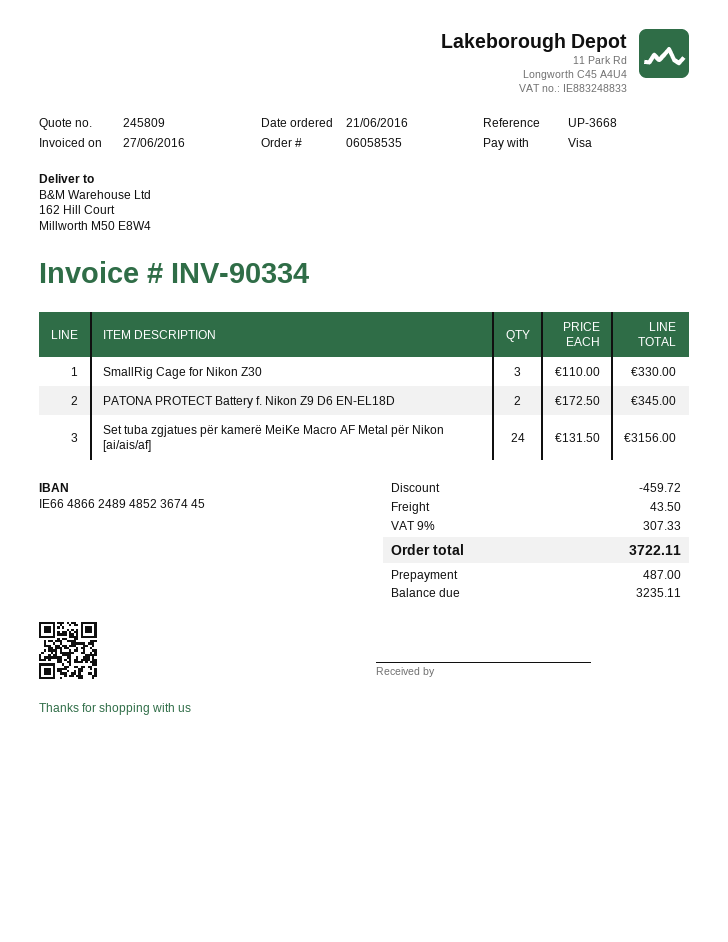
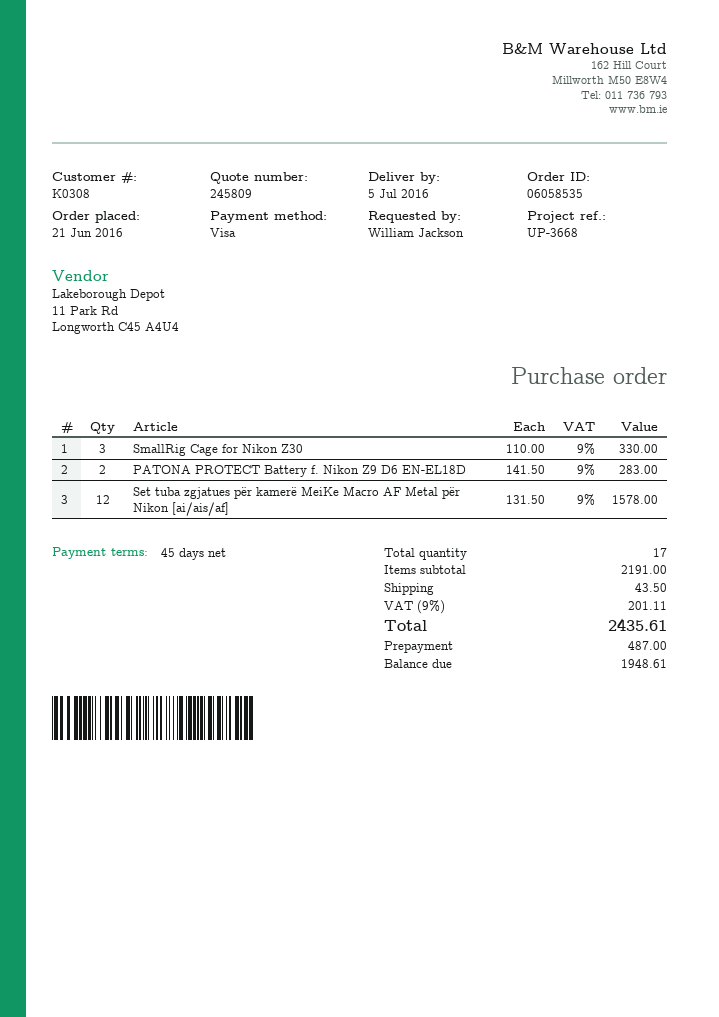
PATONA PROTECT Battery f. Nikon Z9 D6 EN-EL18D: 2 x 172.50 = 345.00 -> 2 x 141.50 = 283.00
Set tuba zgjatues për kamerë MeiKe Macro AF Metal për Nikon [ai/ais/af]: 24 x 131.50 = 3156.00 -> 12 x 131.50 = 1578.00
discount: 459.72 -> none
tax: 9% = 307.33 -> 9% = 201.11
total: 3722.11 -> 2435.61
balance: 3235.11 -> 1948.61

